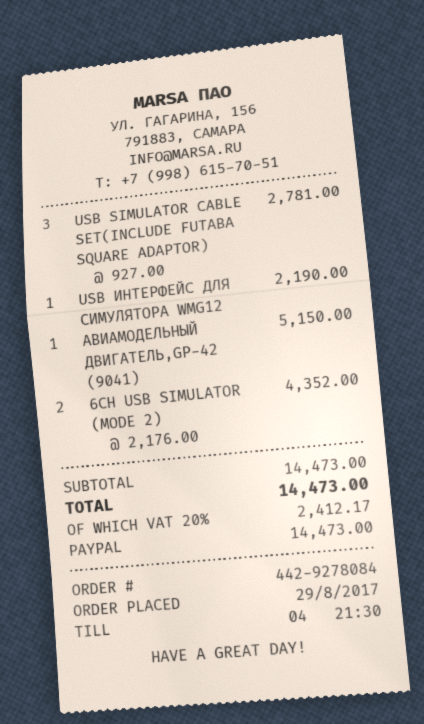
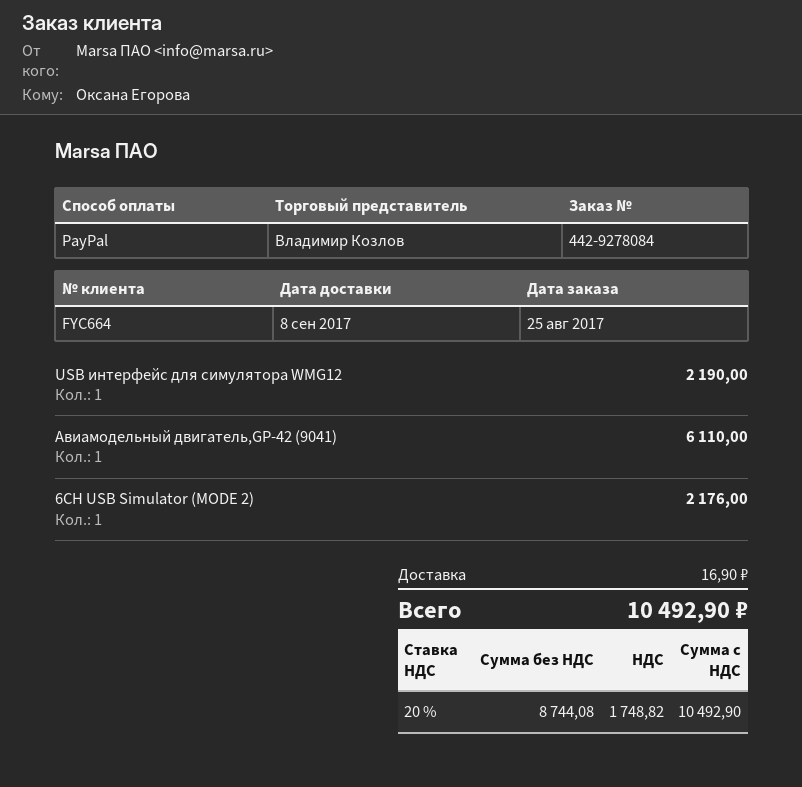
order date: 2017-08-29 -> 2017-08-25
USB SIMULATOR CABLE SET(INCLUDE FUTABA SQUARE ADAPTOR): 3 for 2781.00 -> none
АВИАМОДЕЛЬНЫЙ ДВИГАТЕЛЬ,GP-42 (9041): 1 for 5150.00 -> 1 for 6110.00
6CH USB SIMULATOR (MODE 2): 2 for 4352.00 -> 1 for 2176.00
shipping: none -> 16.90
tax: 20% = 2412.17 -> 20% = 1748.82
total: 14473.00 -> 10492.90

